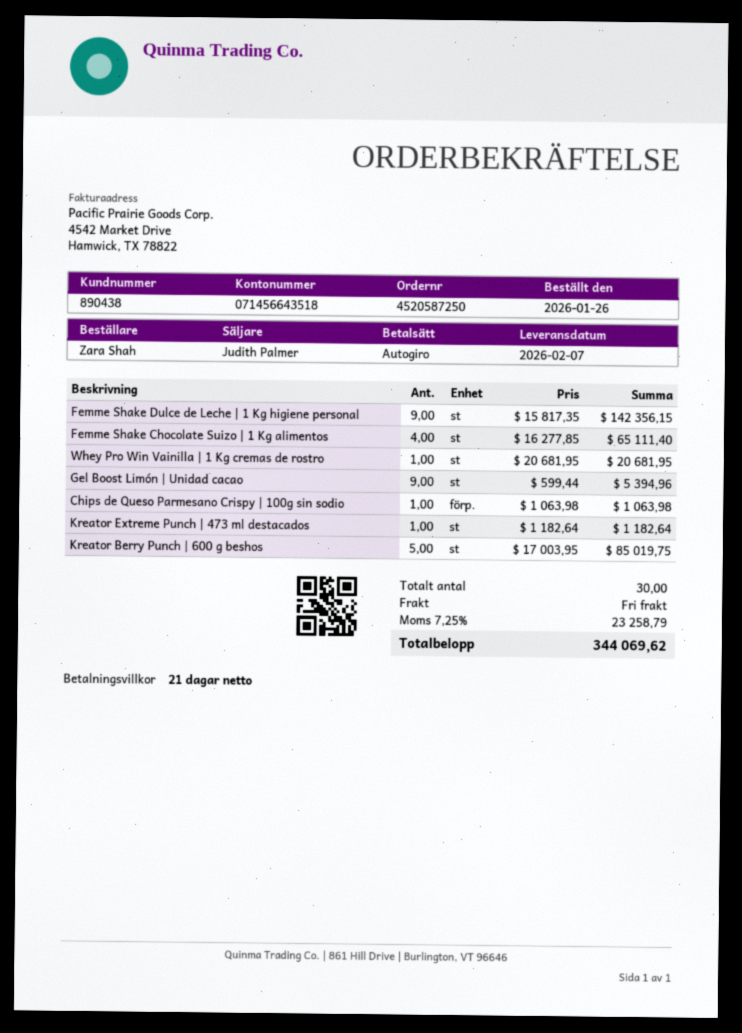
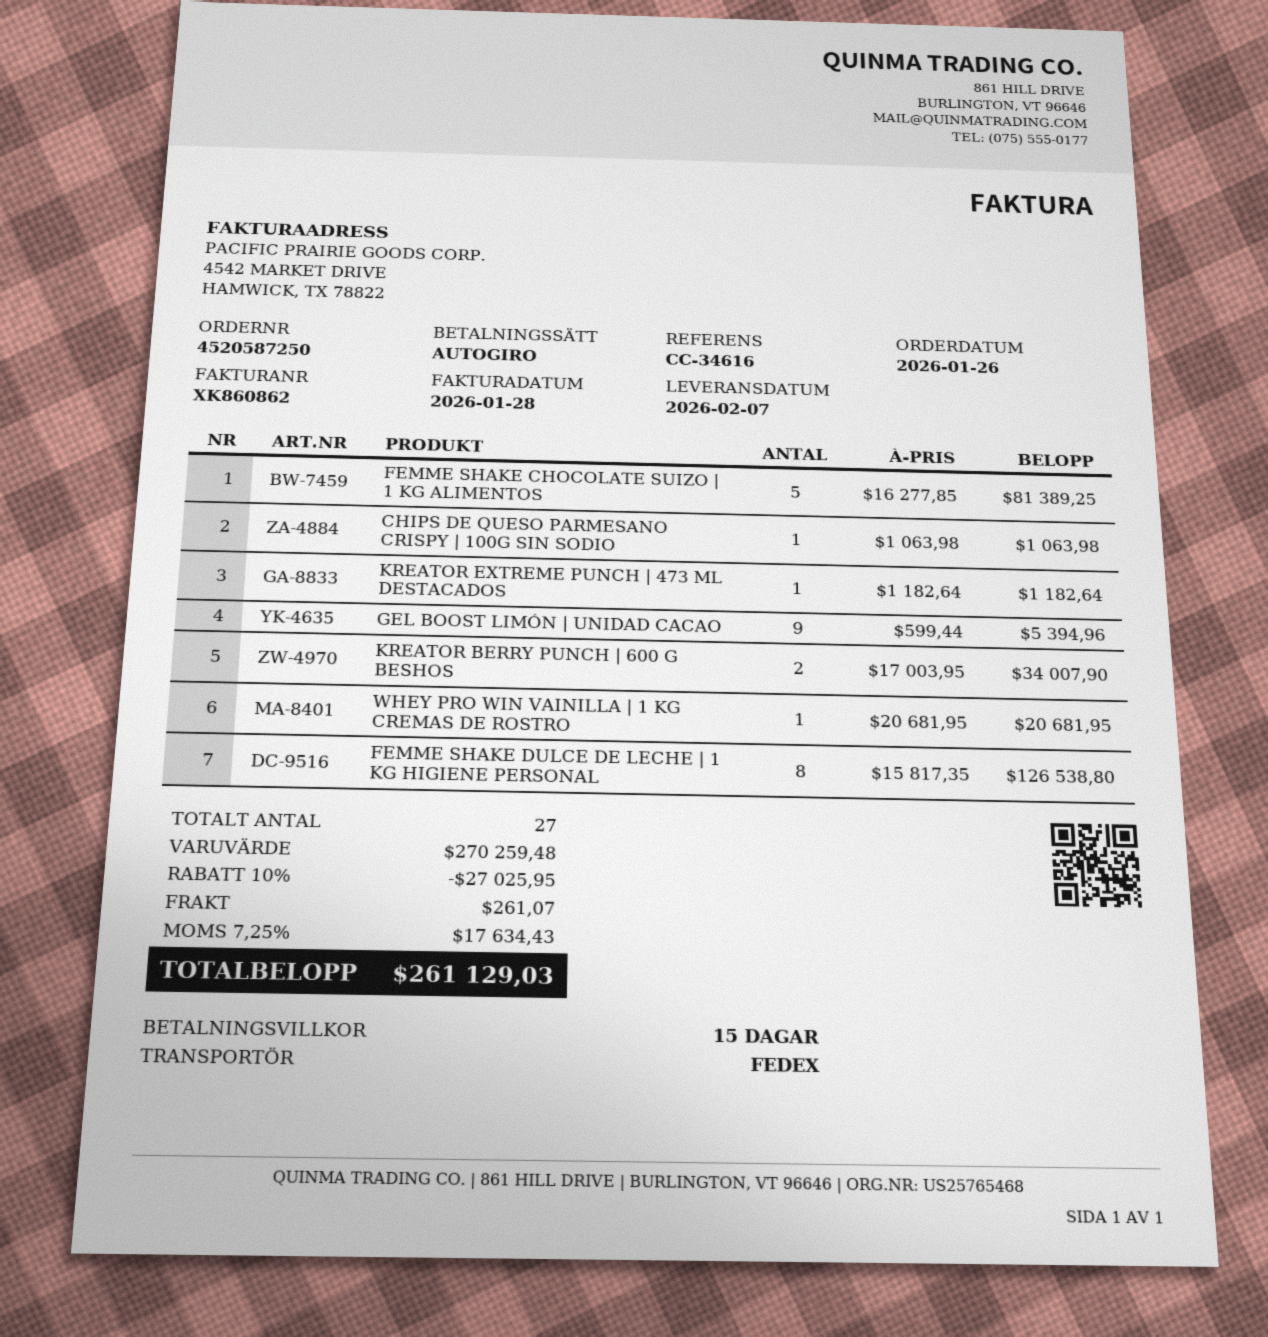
payment terms: 21 days -> 15 days
Femme Shake Dulce de Leche | 1 Kg higiene personal: 9 x 15817.35 = 142356.15 -> 8 x 15817.35 = 126538.80
Femme Shake Chocolate Suizo | 1 Kg alimentos: 4 x 16277.85 = 65111.40 -> 5 x 16277.85 = 81389.25
Kreator Berry Punch | 600 g beshos: 5 x 17003.95 = 85019.75 -> 2 x 17003.95 = 34007.90
total quantity: 30 -> 27
discount: none -> 10% = 27025.95
shipping: 0.00 -> 261.07
tax: 7.25% = 23258.79 -> 7.25% = 17634.43
total: 344069.62 -> 261129.03

